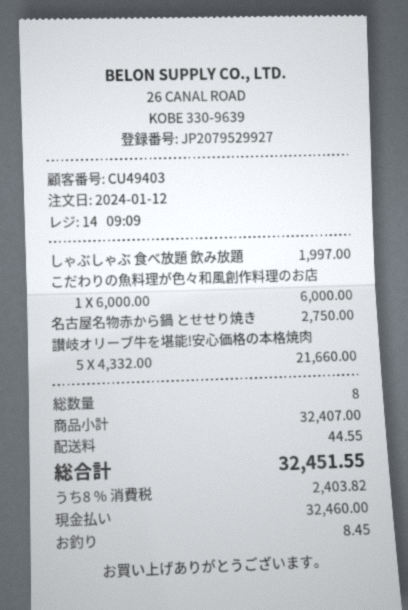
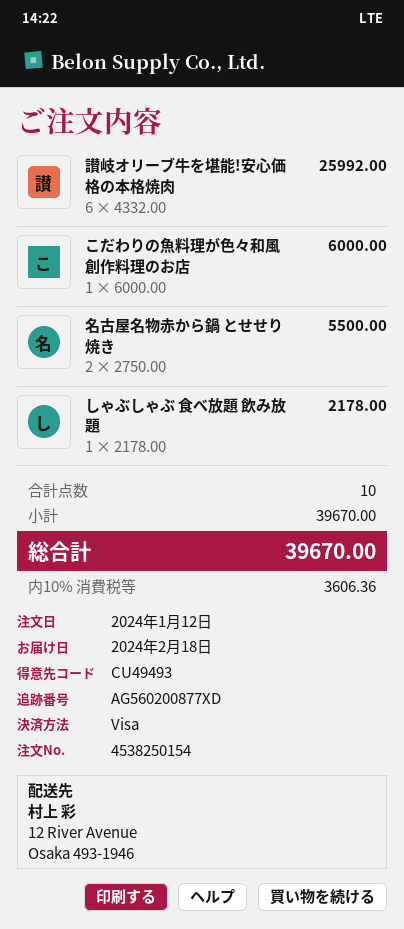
customer number: CU49403 -> CU49493
payment method: cash -> Visa
しゃぶしゃぶ 食べ放題 飲み放題: 1 x 1997.00 = 1997.00 -> 1 x 2178.00 = 2178.00
名古屋名物赤から鍋 とせせり焼き: 1 x 2750.00 = 2750.00 -> 2 x 2750.00 = 5500.00
讃岐オリーブ牛を堪能!安心価格の本格焼肉: 5 x 4332.00 = 21660.00 -> 6 x 4332.00 = 25992.00
total quantity: 8 -> 10
subtotal: 32407.00 -> 39670.00
shipping: 44.55 -> none
tax: 8% = 2403.82 -> 10% = 3606.36
total: 32451.55 -> 39670.00

